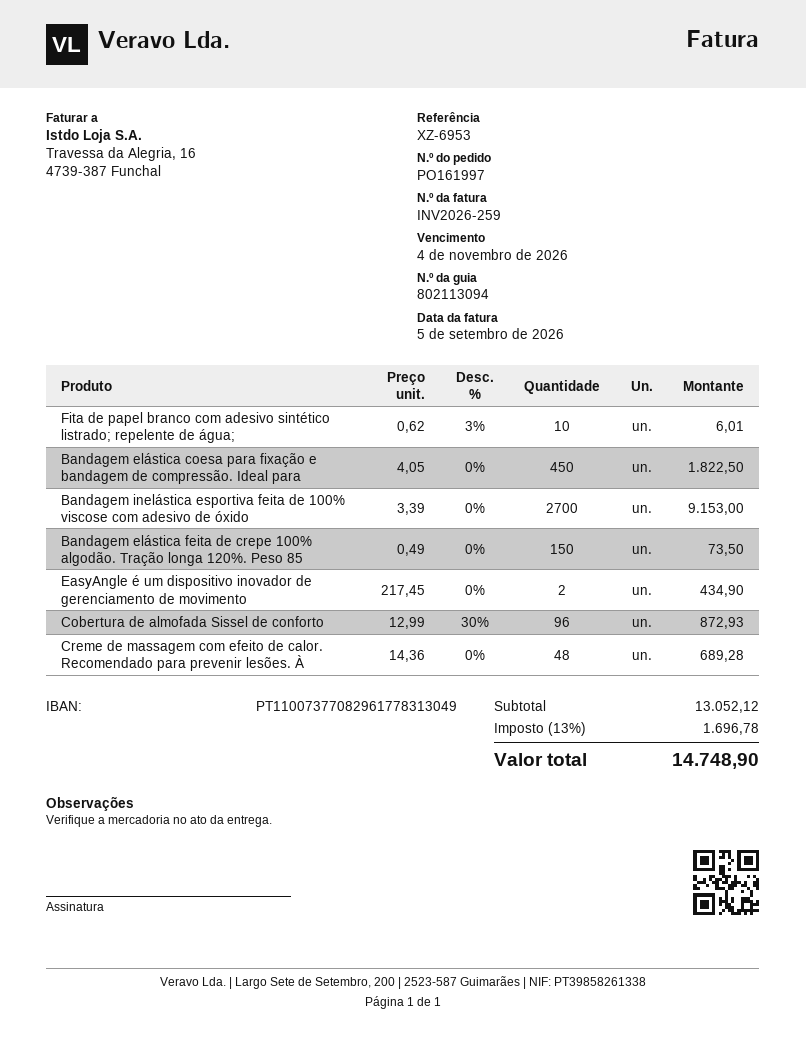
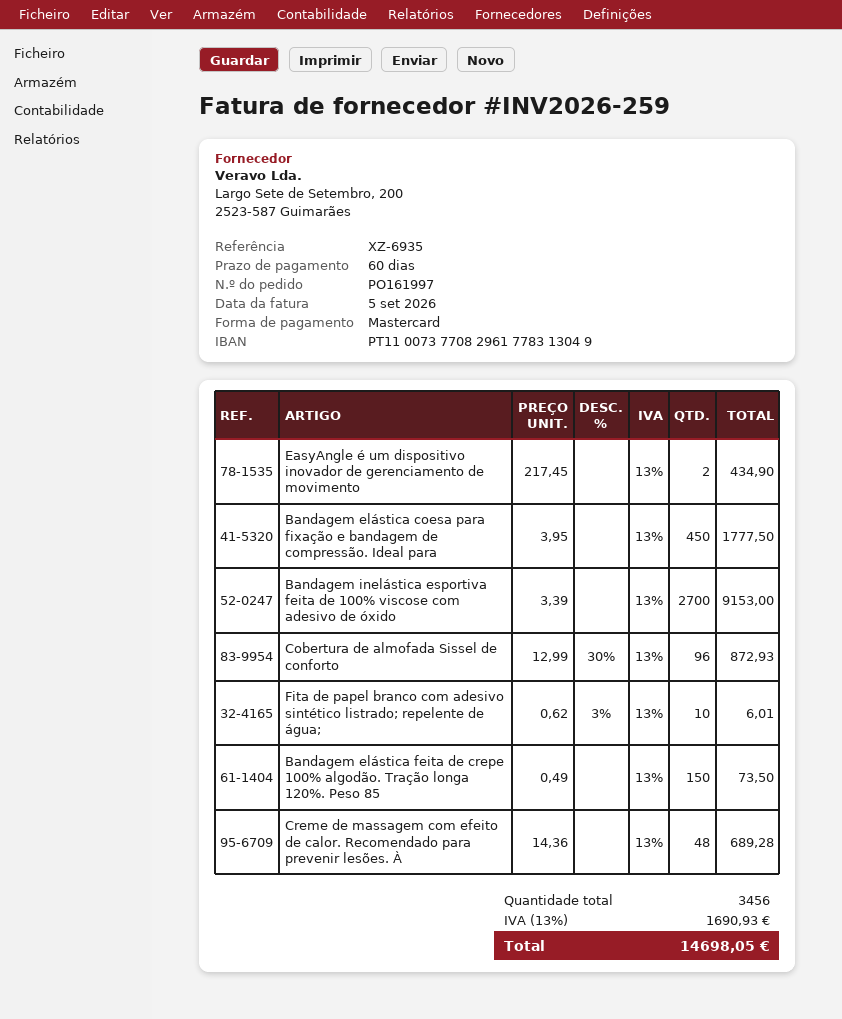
reference: XZ-6953 -> XZ-6935
Bandagem elástica coesa para fixação e bandagem de compressão. Ideal para: 450 x 4.05 = 1822.50 -> 450 x 3.95 = 1777.50
tax: 13% = 1696.78 -> 13% = 1690.93
total: 14748.90 -> 14698.05

